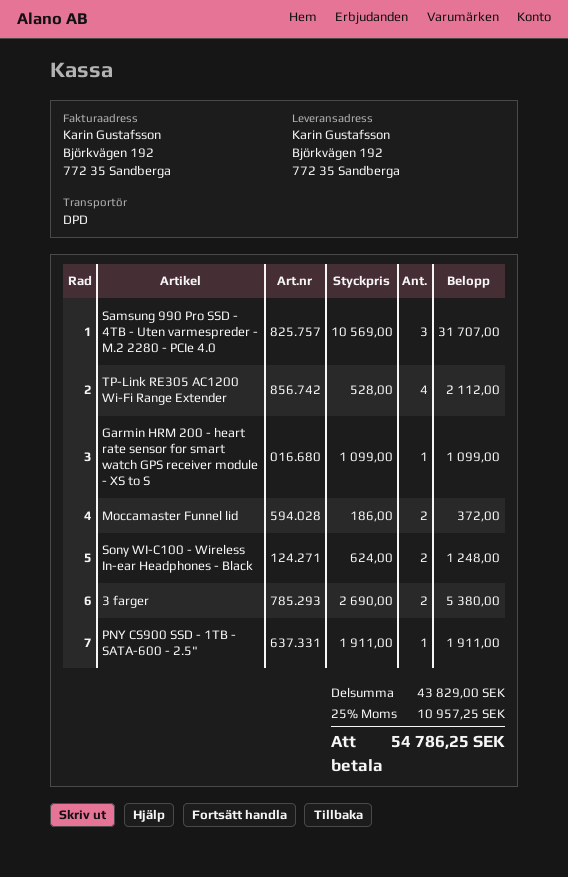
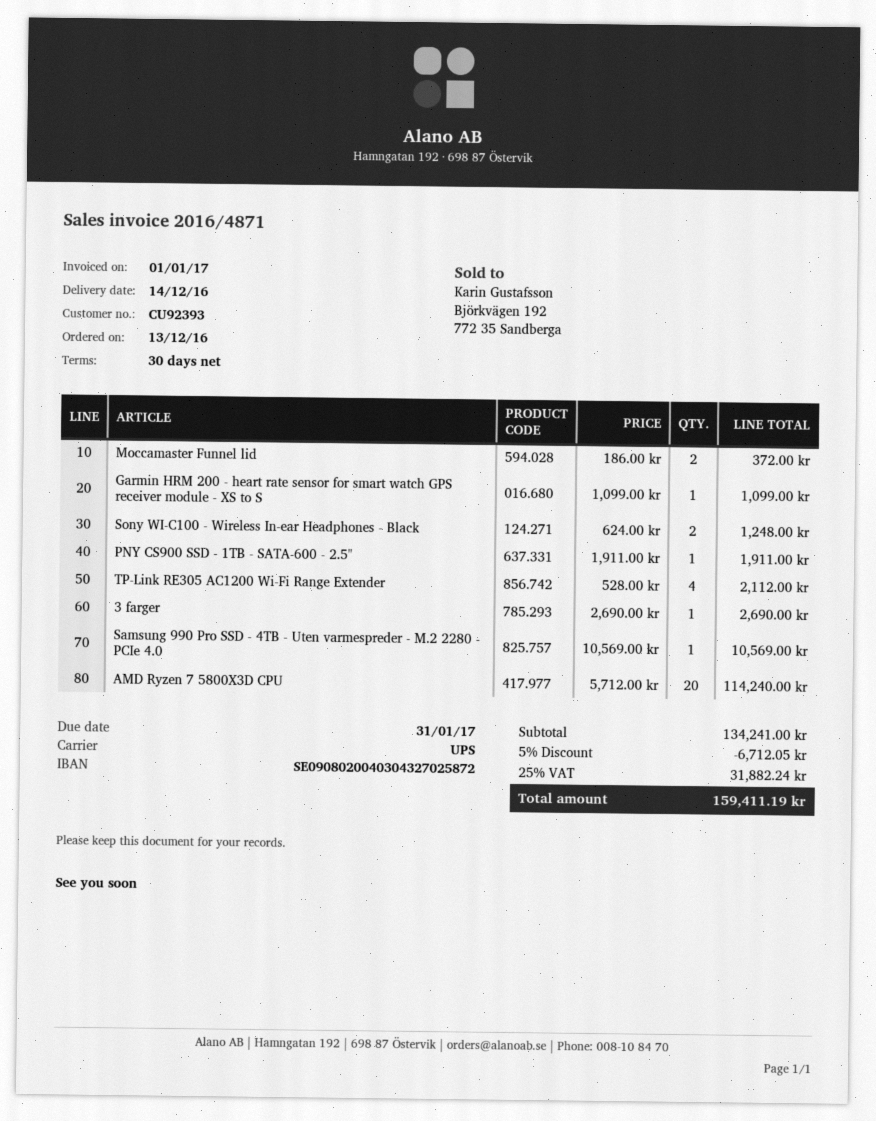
shipping method: DPD -> UPS
Samsung 990 Pro SSD - 4TB - Uten varmespreder - M.2 2280 - PCIe 4.0: 3 x 10569.00 = 31707.00 -> 1 x 10569.00 = 10569.00
3 farger: 2 x 2690.00 = 5380.00 -> 1 x 2690.00 = 2690.00
AMD Ryzen 7 5800X3D CPU: none -> 20 x 5712.00 = 114240.00
subtotal: 43829.00 -> 134241.00
discount: none -> 5% = 6712.05
tax: 25% = 10957.25 -> 25% = 31882.24
total: 54786.25 -> 159411.19

